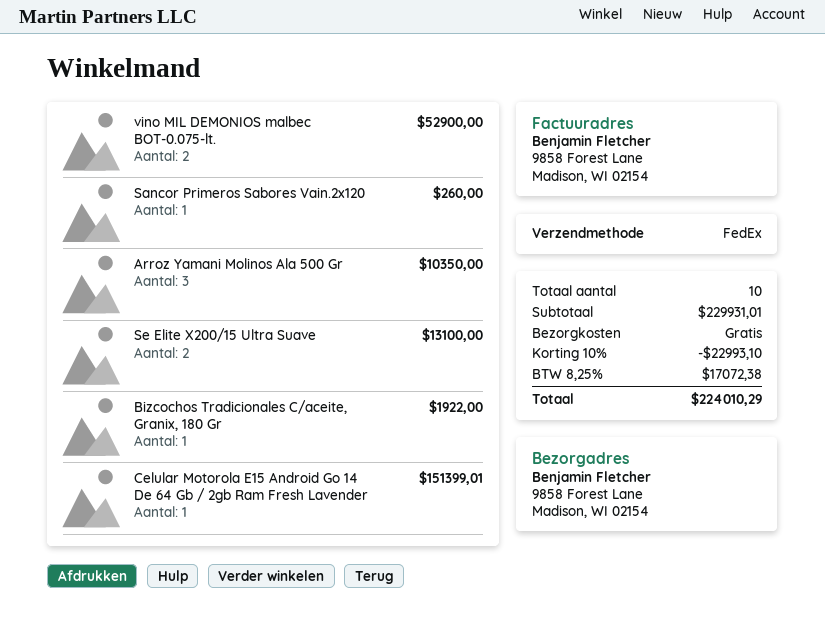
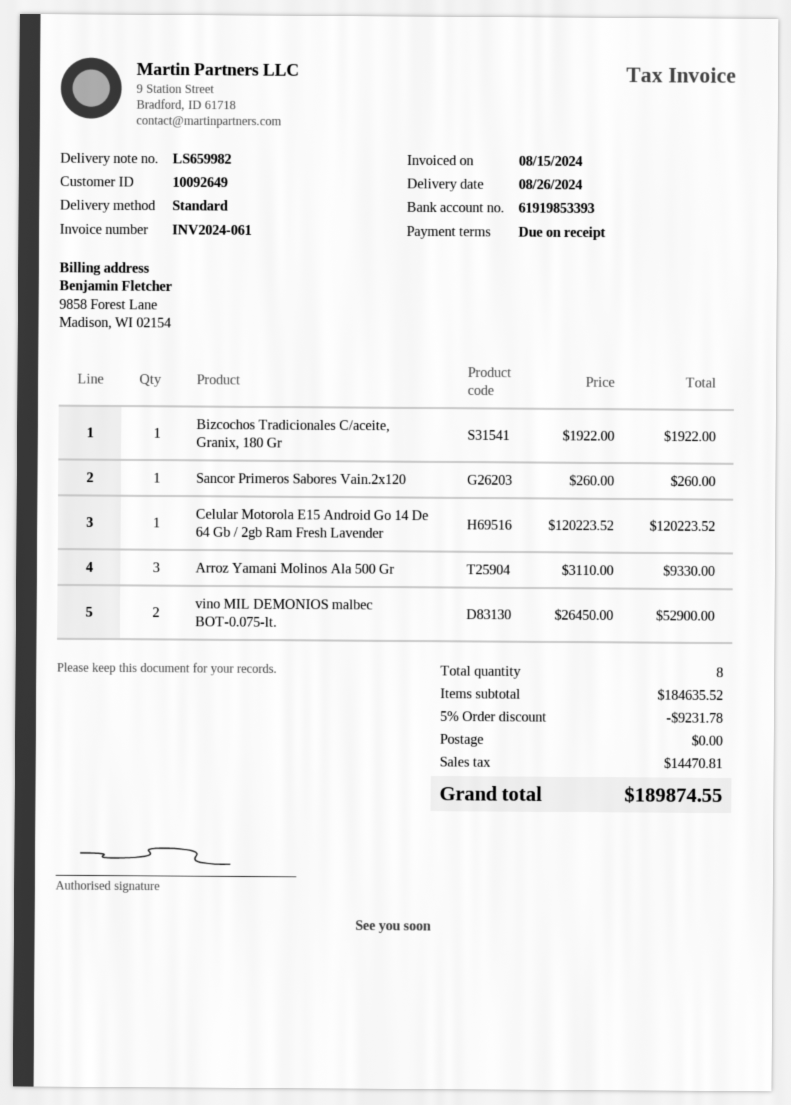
shipping method: FedEx -> standard
Arroz Yamani Molinos Ala 500 Gr: 3 for 10350.00 -> 3 for 9330.00
Se Elite X200/15 Ultra Suave: 2 for 13100.00 -> none
Celular Motorola E15 Android Go 14 De 64 Gb / 2gb Ram Fresh Lavender: 1 for 151399.01 -> 1 for 120223.52
total quantity: 10 -> 8
subtotal: 229931.01 -> 184635.52
discount: 10% = 22993.10 -> 5% = 9231.78
tax: 17072.38 -> 14470.81
total: 224010.29 -> 189874.55

